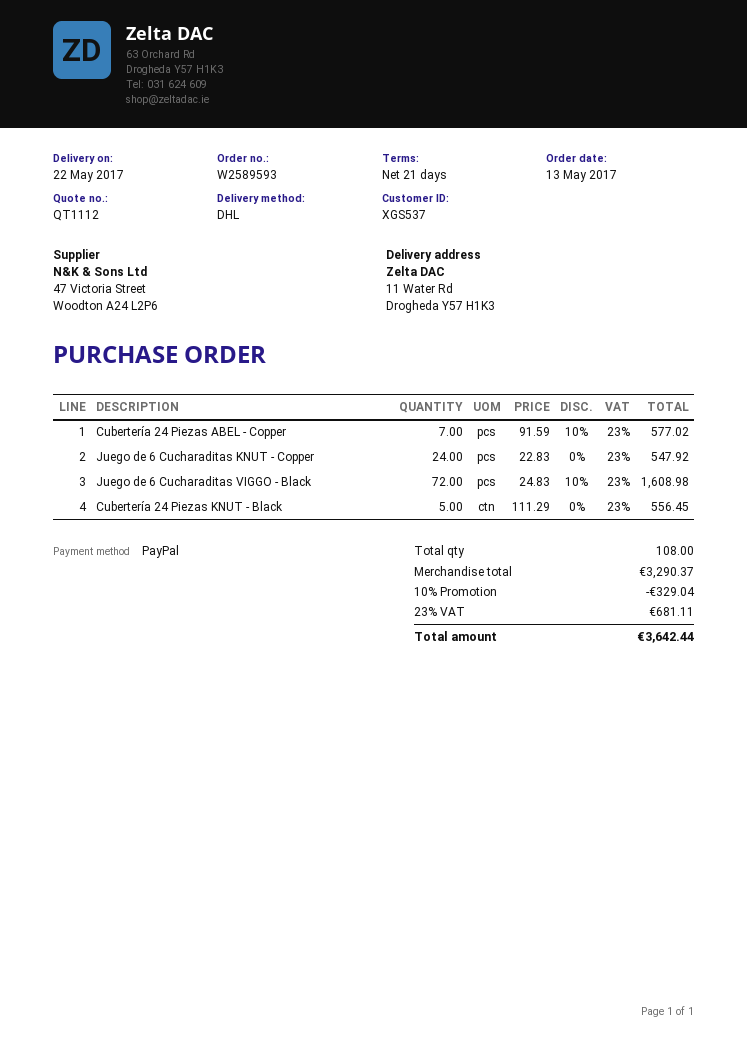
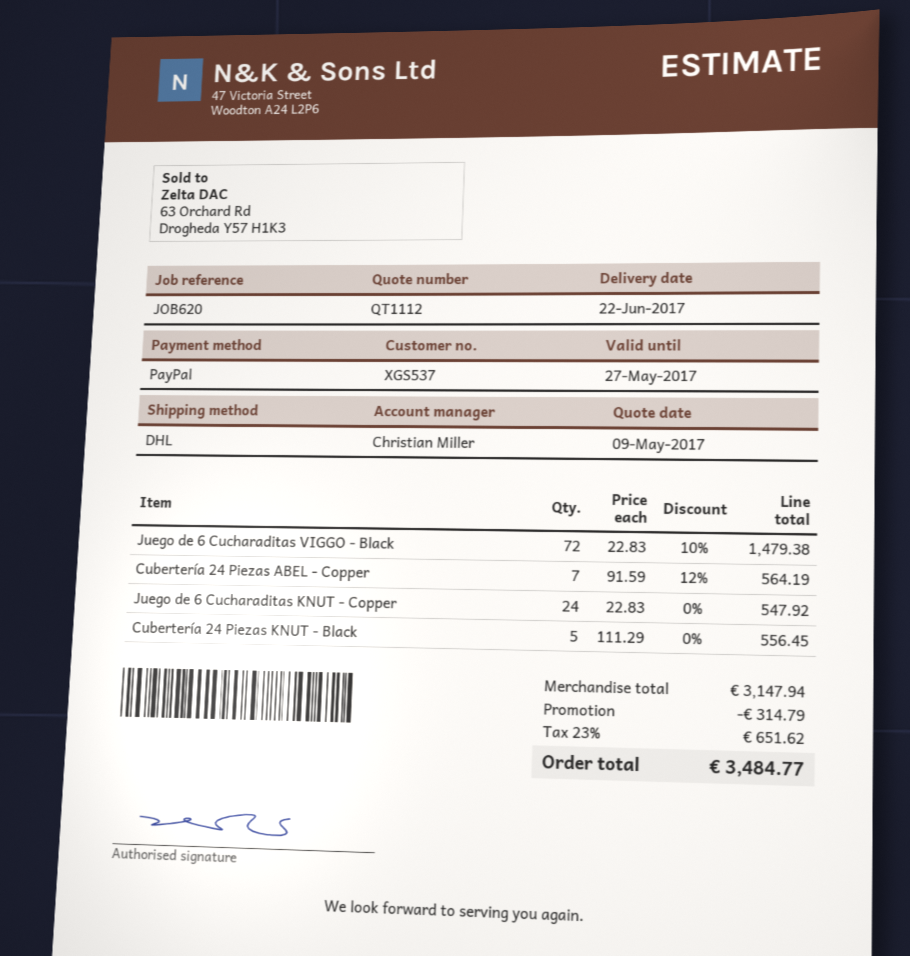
delivery date: 2017-05-22 -> 2017-06-22
Cubertería 24 Piezas ABEL - Copper: 7 x 91.59 - 10% = 577.02 -> 7 x 91.59 - 12% = 564.19
Juego de 6 Cucharaditas VIGGO - Black: 72 x 24.83 - 10% = 1608.98 -> 72 x 22.83 - 10% = 1479.38
subtotal: 3290.37 -> 3147.94
discount: 329.04 -> 314.79
tax: 23% = 681.11 -> 23% = 651.62
total: 3642.44 -> 3484.77

